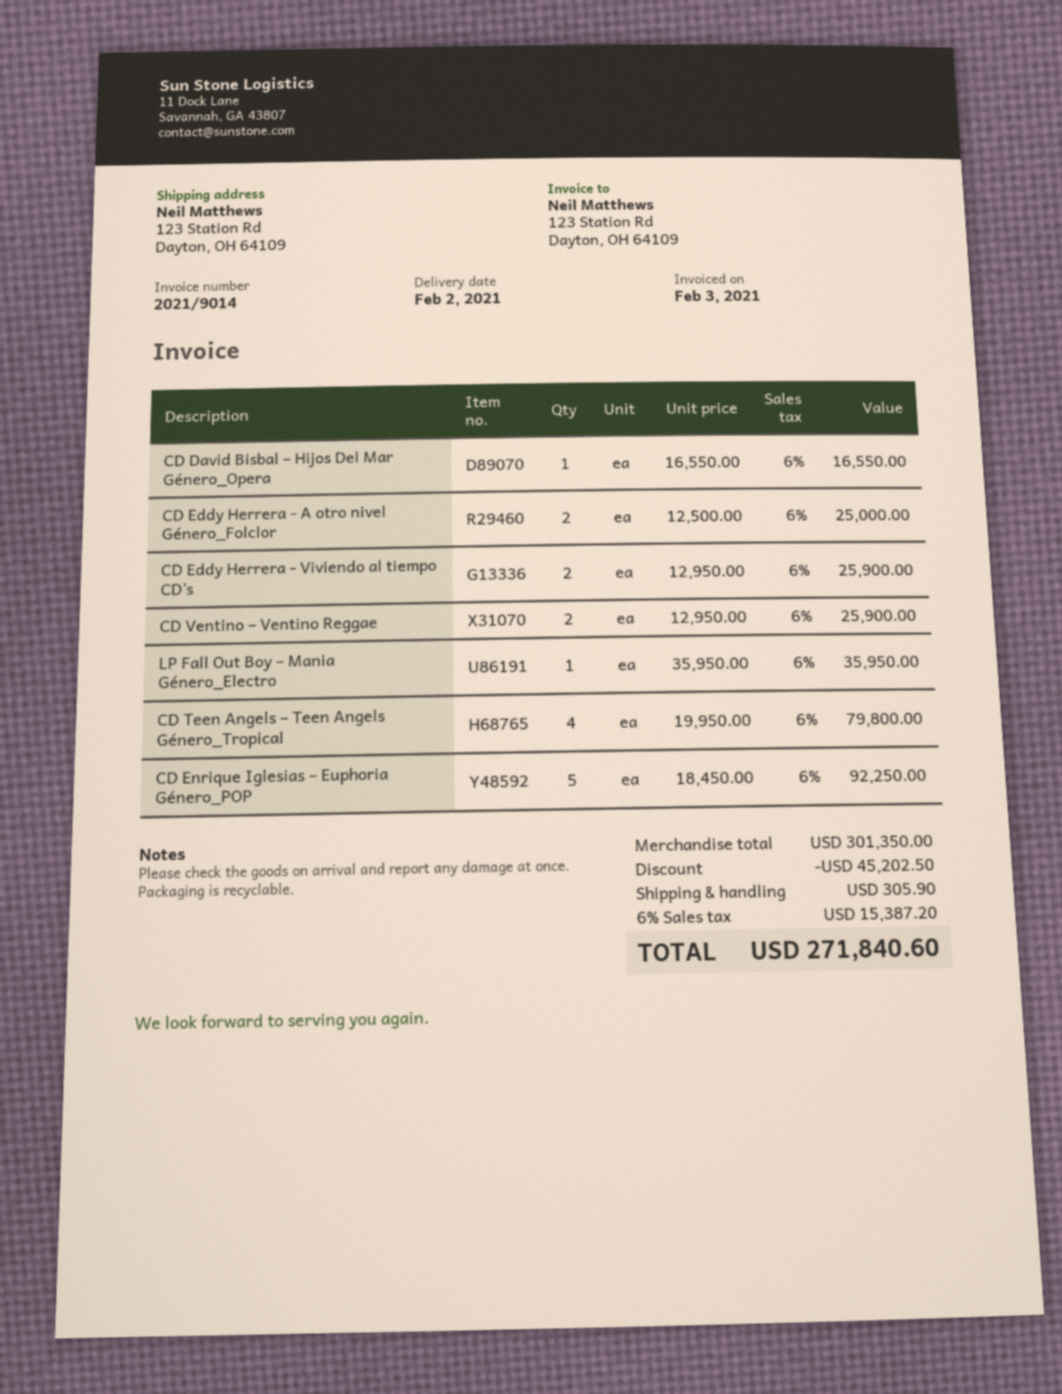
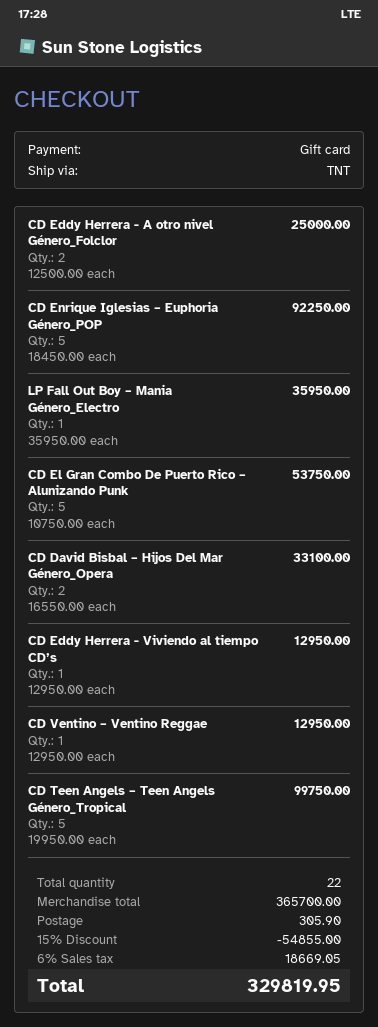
CD David Bisbal – Hijos Del Mar Género_Opera: 1 x 16550.00 = 16550.00 -> 2 x 16550.00 = 33100.00
CD Eddy Herrera - Viviendo al tiempo CD’s: 2 x 12950.00 = 25900.00 -> 1 x 12950.00 = 12950.00
CD Ventino – Ventino Reggae: 2 x 12950.00 = 25900.00 -> 1 x 12950.00 = 12950.00
CD Teen Angels – Teen Angels Género_Tropical: 4 x 19950.00 = 79800.00 -> 5 x 19950.00 = 99750.00
CD El Gran Combo De Puerto Rico – Alunizando Punk: none -> 5 x 10750.00 = 53750.00
subtotal: 301350.00 -> 365700.00
discount: 45202.50 -> 54855.00
tax: 6% = 15387.20 -> 6% = 18669.05
total: 271840.60 -> 329819.95

